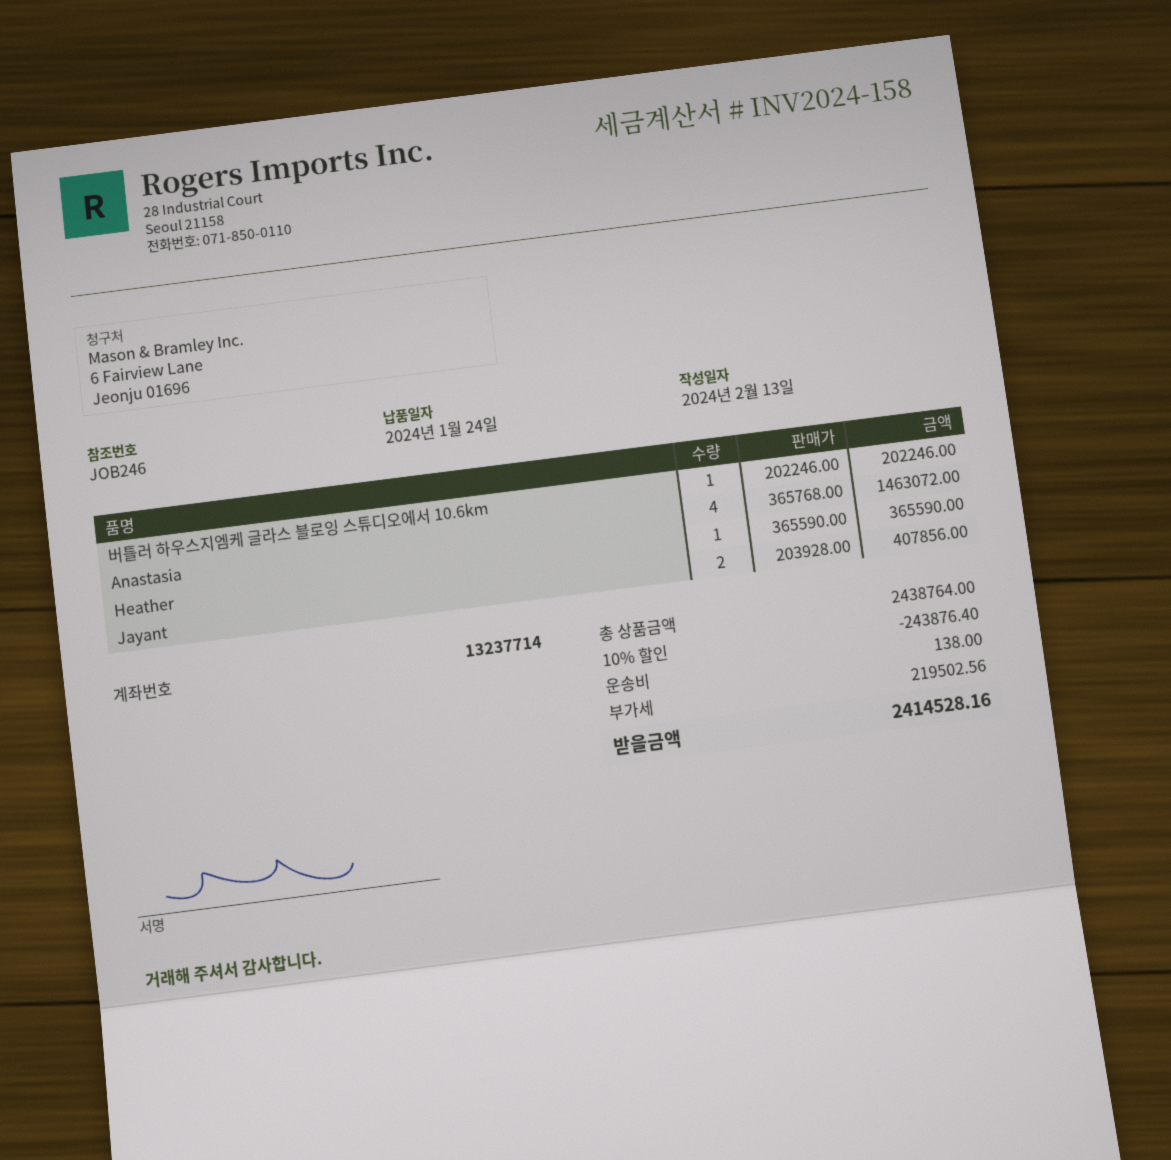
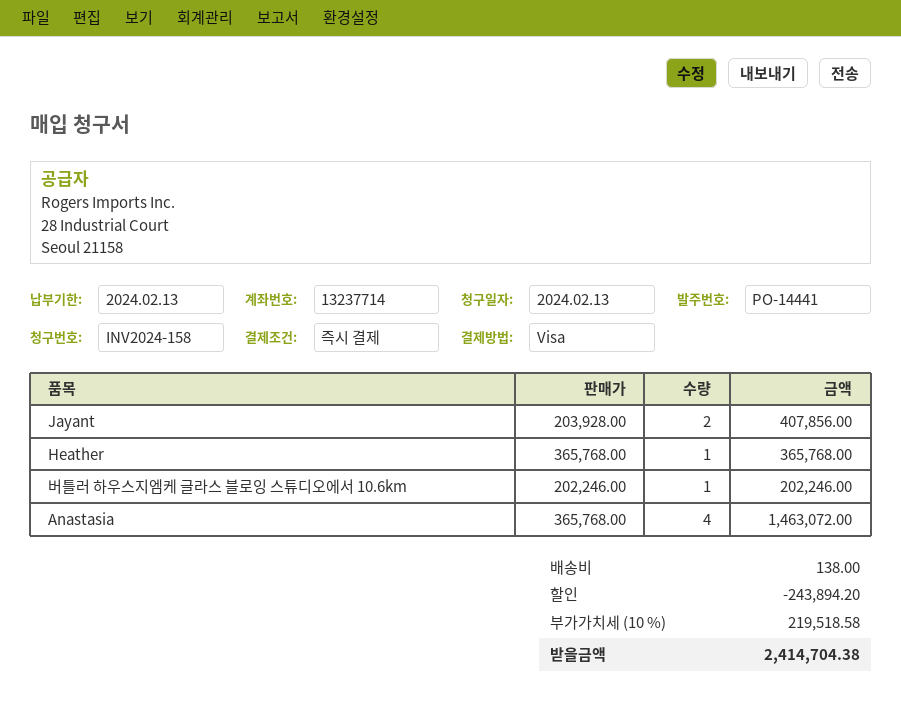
Heather: 1 x 365590.00 = 365590.00 -> 1 x 365768.00 = 365768.00
discount: 243876.40 -> 243894.20
tax: 219502.56 -> 219518.58
total: 2414528.16 -> 2414704.38

